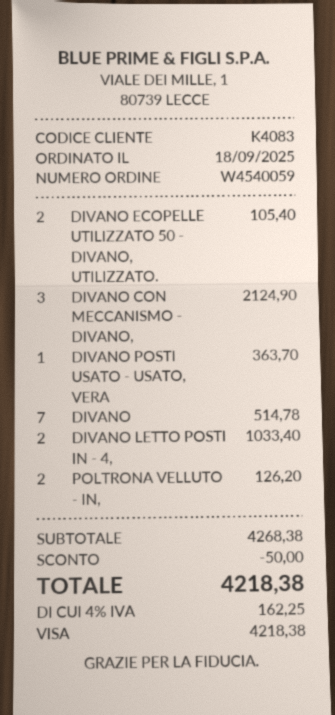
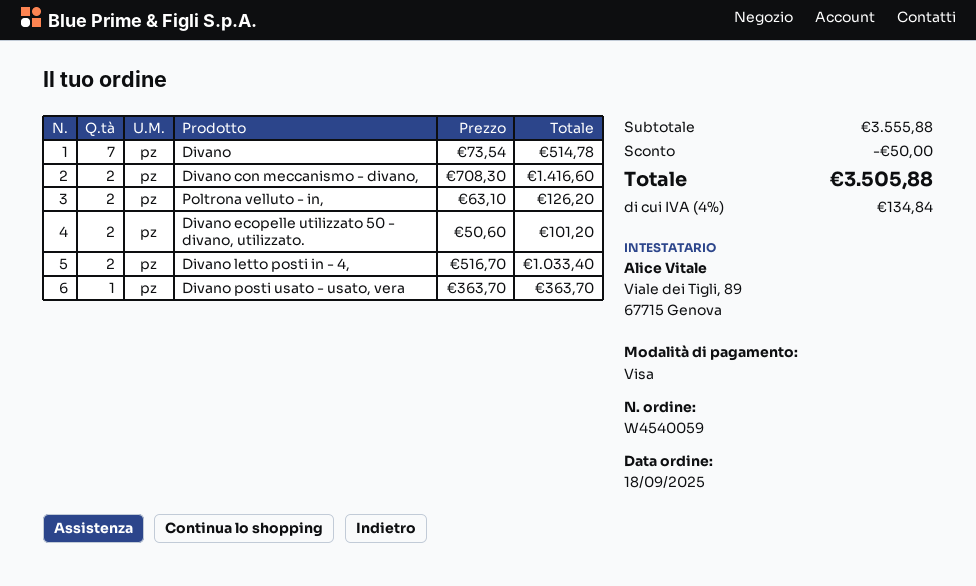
DIVANO ECOPELLE UTILIZZATO 50 - DIVANO, UTILIZZATO.: 2 for 105.40 -> 2 for 101.20
DIVANO CON MECCANISMO - DIVANO,: 3 for 2124.90 -> 2 for 1416.60
subtotal: 4268.38 -> 3555.88
tax: 4% = 162.25 -> 4% = 134.84
total: 4218.38 -> 3505.88

